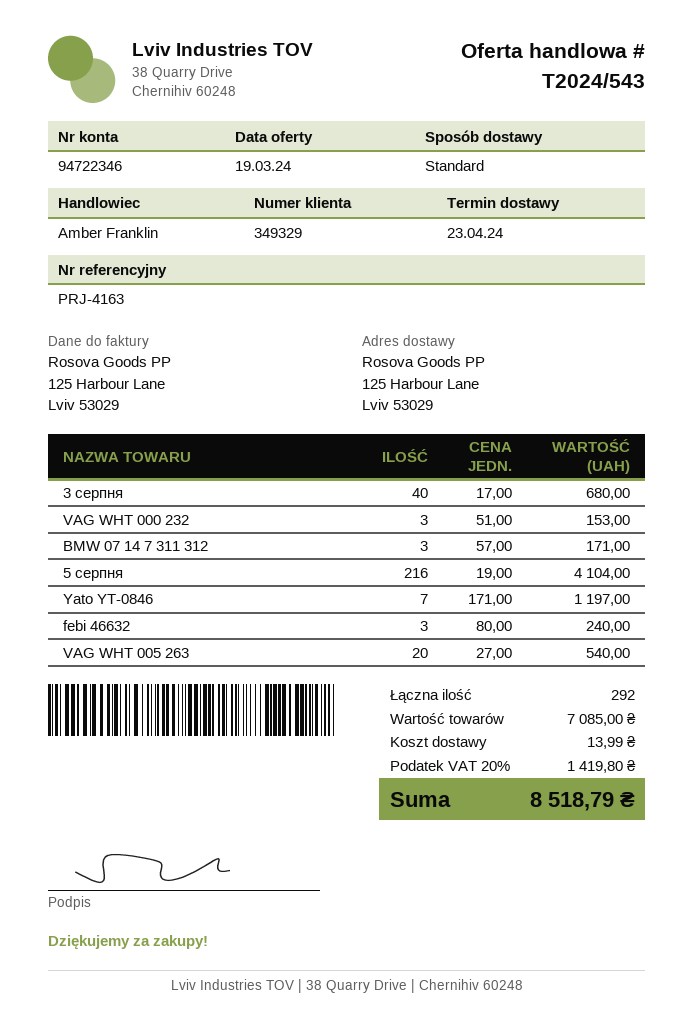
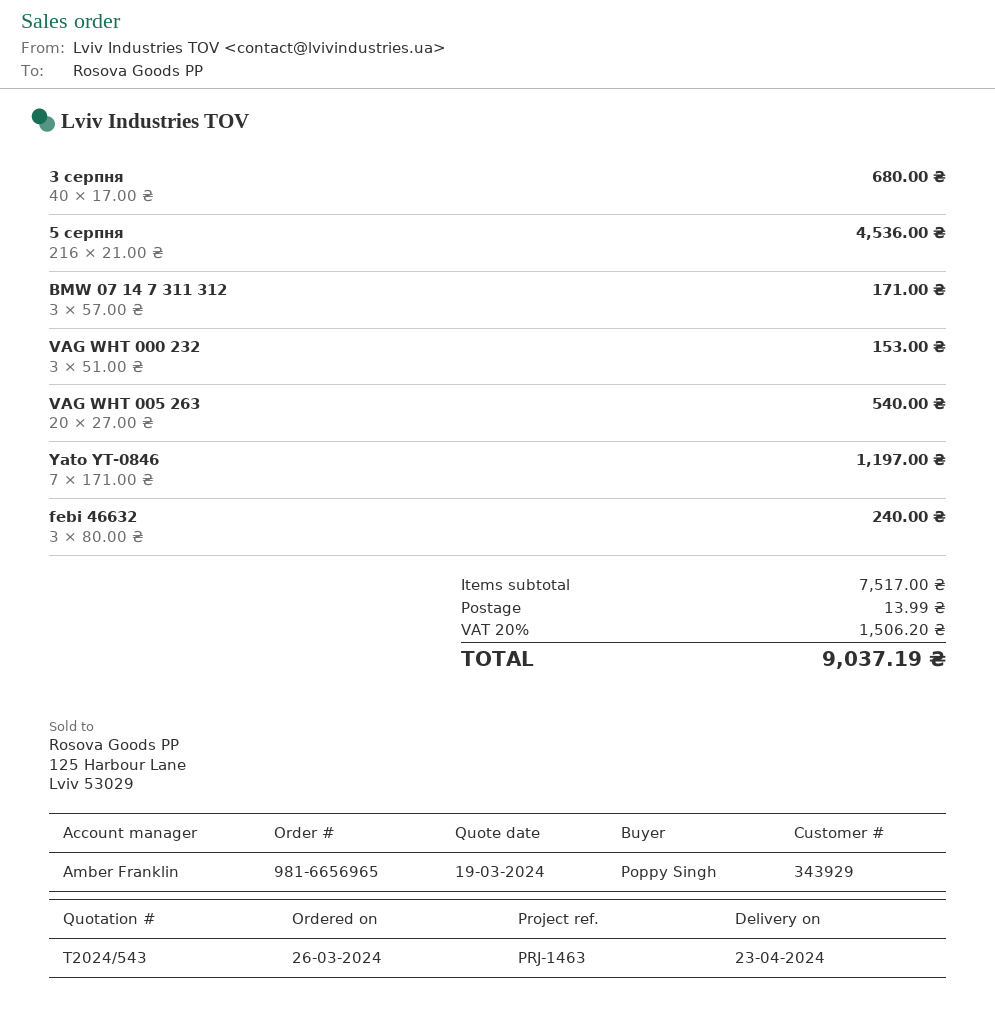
customer number: 349329 -> 343929
reference: PRJ-4163 -> PRJ-1463
5 серпня: 216 x 19.00 = 4104.00 -> 216 x 21.00 = 4536.00
subtotal: 7085.00 -> 7517.00
tax: 20% = 1419.80 -> 20% = 1506.20
total: 8518.79 -> 9037.19

